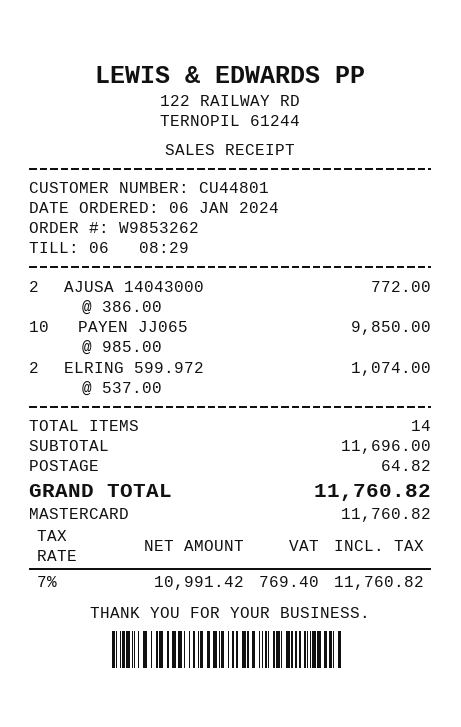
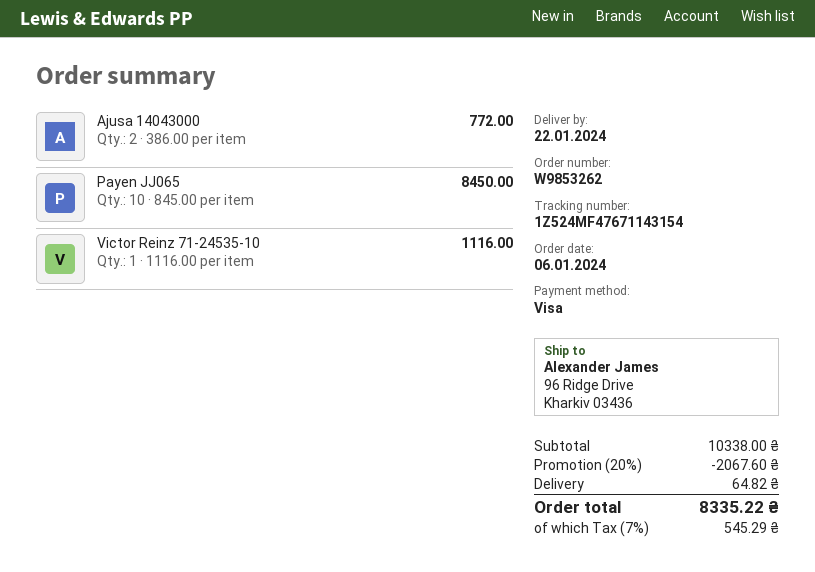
payment method: Mastercard -> Visa
PAYEN JJ065: 10 x 985.00 = 9850.00 -> 10 x 845.00 = 8450.00
ELRING 599.972: 2 x 537.00 = 1074.00 -> none
Victor Reinz 71-24535-10: none -> 1 x 1116.00 = 1116.00
subtotal: 11696.00 -> 10338.00
discount: none -> 20% = 2067.60
tax: 7% = 769.40 -> 7% = 545.29
total: 11760.82 -> 8335.22

